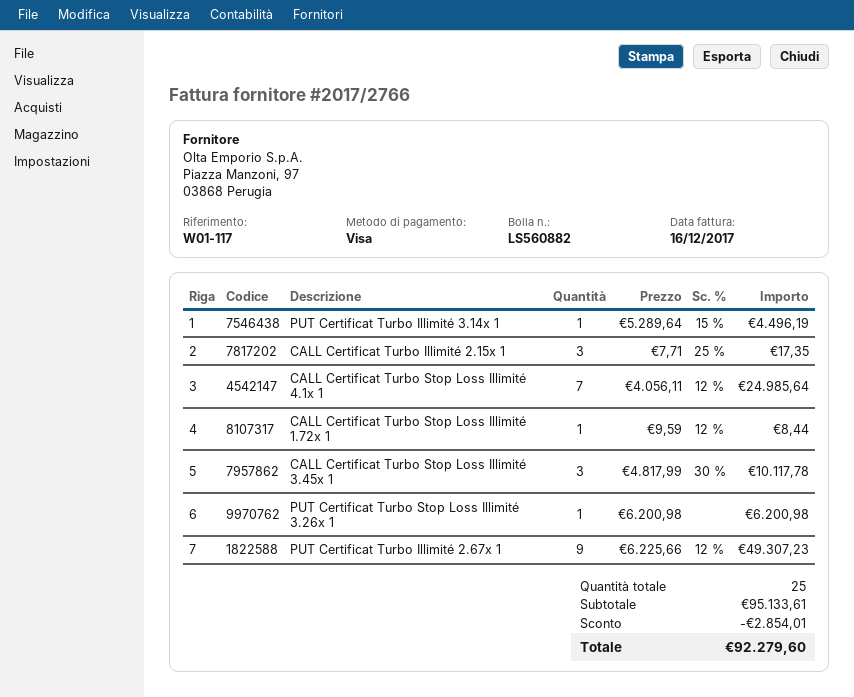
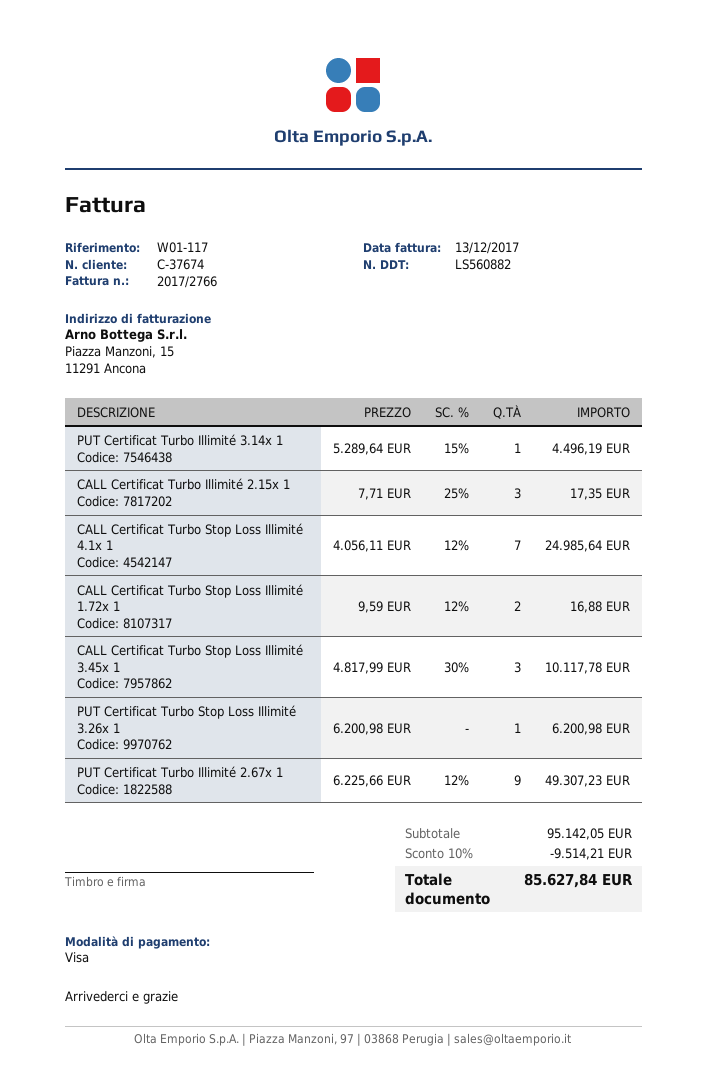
invoice date: 2017-12-16 -> 2017-12-13
CALL Certificat Turbo Stop Loss Illimité 1.72x 1: 1 x 9.59 - 12% = 8.44 -> 2 x 9.59 - 12% = 16.88
subtotal: 95133.61 -> 95142.05
discount: 2854.01 -> 9514.21
total: 92279.60 -> 85627.84

